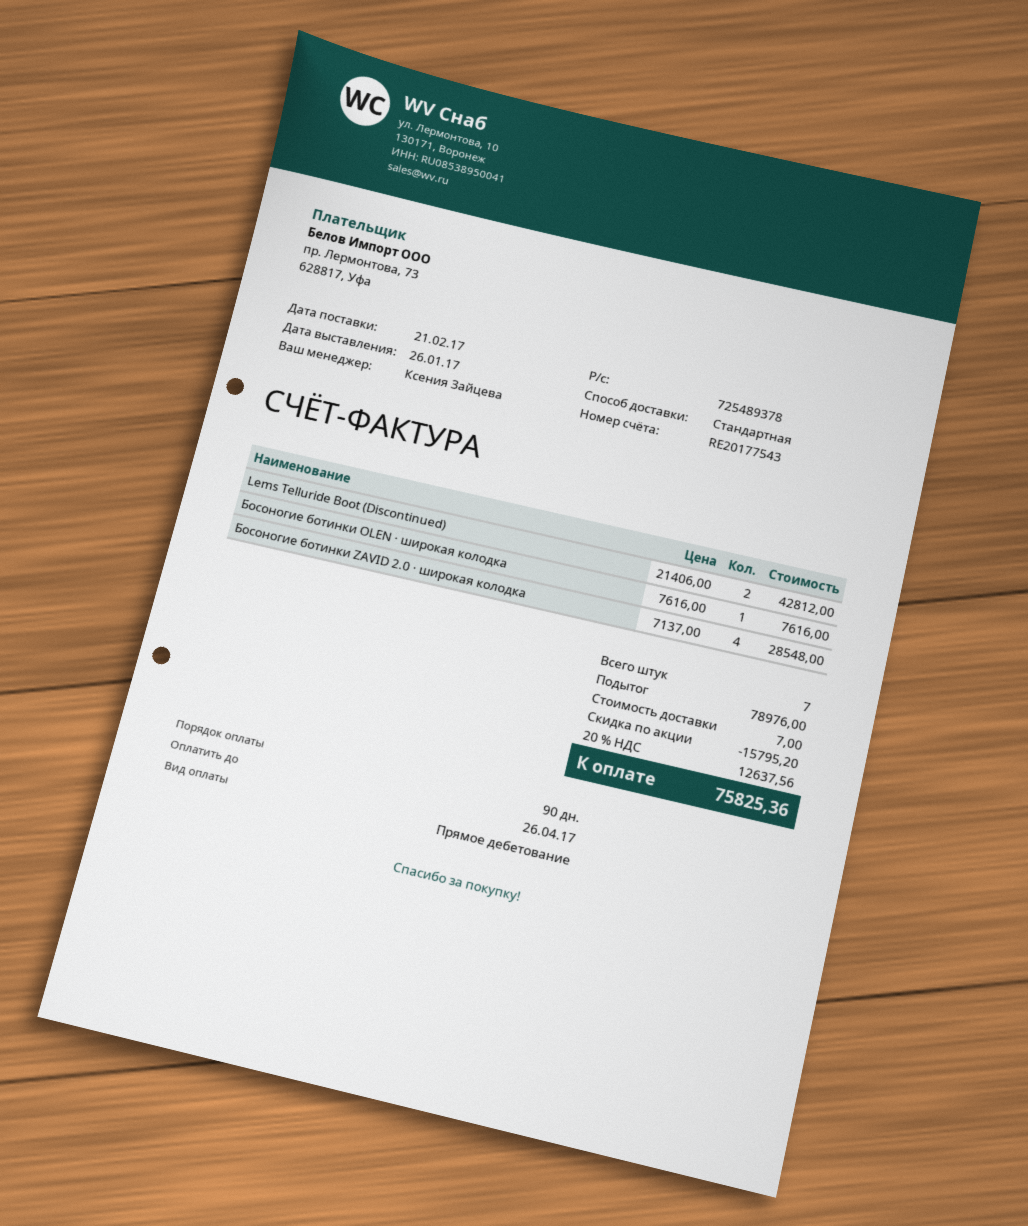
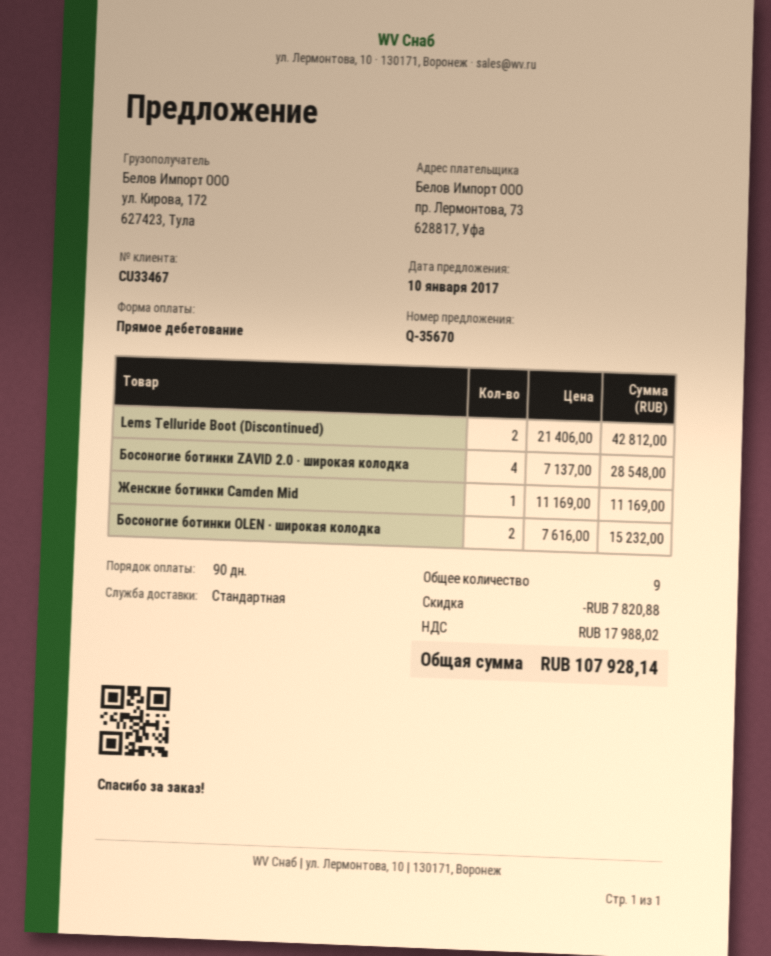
Босоногие ботинки OLEN · широкая колодка: 1 x 7616.00 = 7616.00 -> 2 x 7616.00 = 15232.00
Женские ботинки Camden Mid: none -> 1 x 11169.00 = 11169.00
total quantity: 7 -> 9
discount: 15795.20 -> 7820.88
shipping: 7.00 -> none
tax: 12637.56 -> 17988.02
total: 75825.36 -> 107928.14

